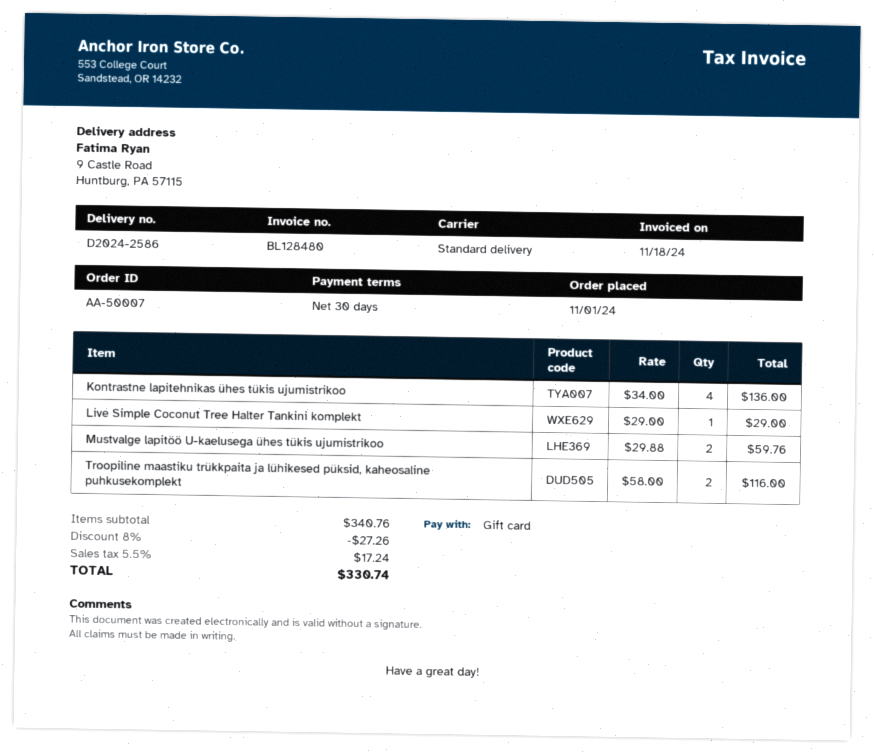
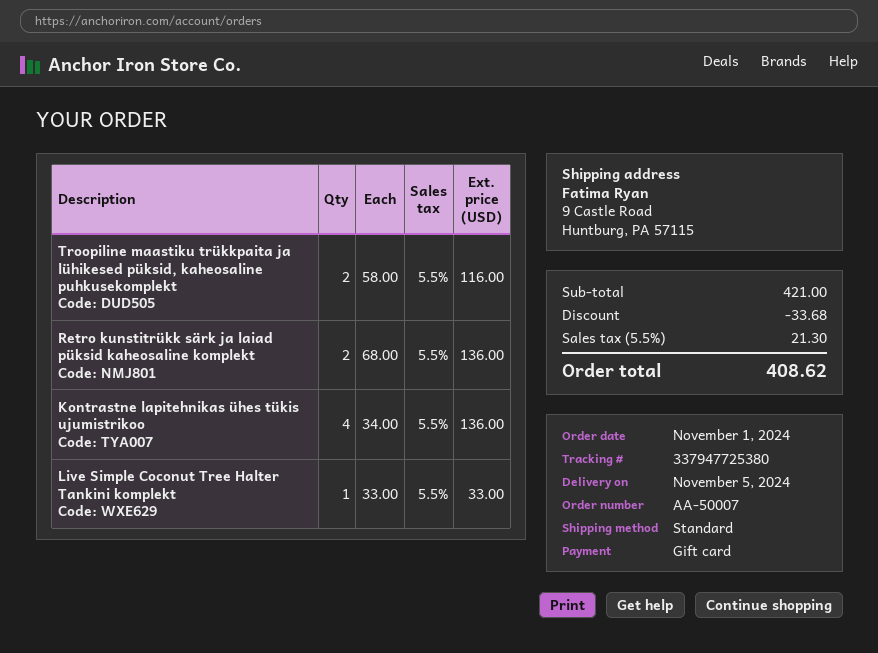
Live Simple Coconut Tree Halter Tankini komplekt: 1 x 29.00 = 29.00 -> 1 x 33.00 = 33.00
Mustvalge lapitöö U-kaelusega ühes tükis ujumistrikoo: 2 x 29.88 = 59.76 -> none
Retro kunstitrükk särk ja laiad püksid kaheosaline komplekt: none -> 2 x 68.00 = 136.00
subtotal: 340.76 -> 421.00
discount: 27.26 -> 33.68
tax: 5.5% = 17.24 -> 5.5% = 21.30
total: 330.74 -> 408.62

